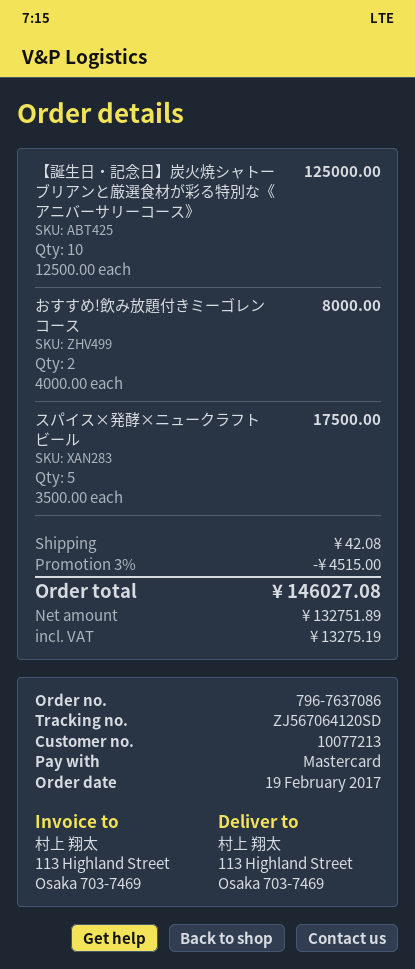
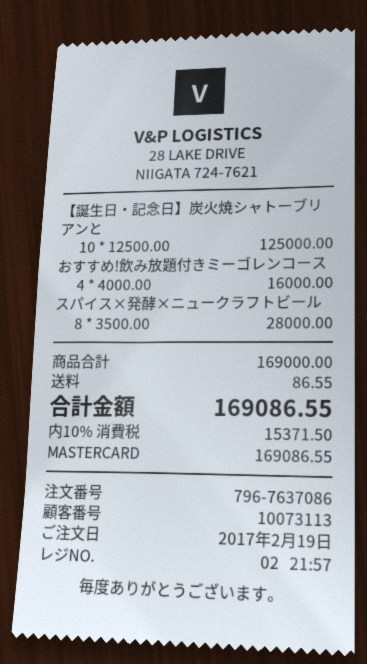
customer number: 10077213 -> 10073113
おすすめ!飲み放題付きミーゴレンコース: 2 x 4000.00 = 8000.00 -> 4 x 4000.00 = 16000.00
スパイス×発酵×ニュークラフトビール: 5 x 3500.00 = 17500.00 -> 8 x 3500.00 = 28000.00
discount: 3% = 4515.00 -> none
shipping: 42.08 -> 86.55
tax: 13275.19 -> 15371.50
total: 146027.08 -> 169086.55

